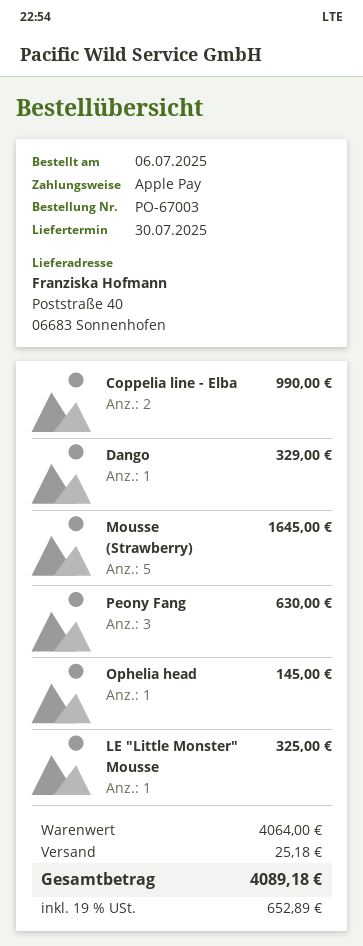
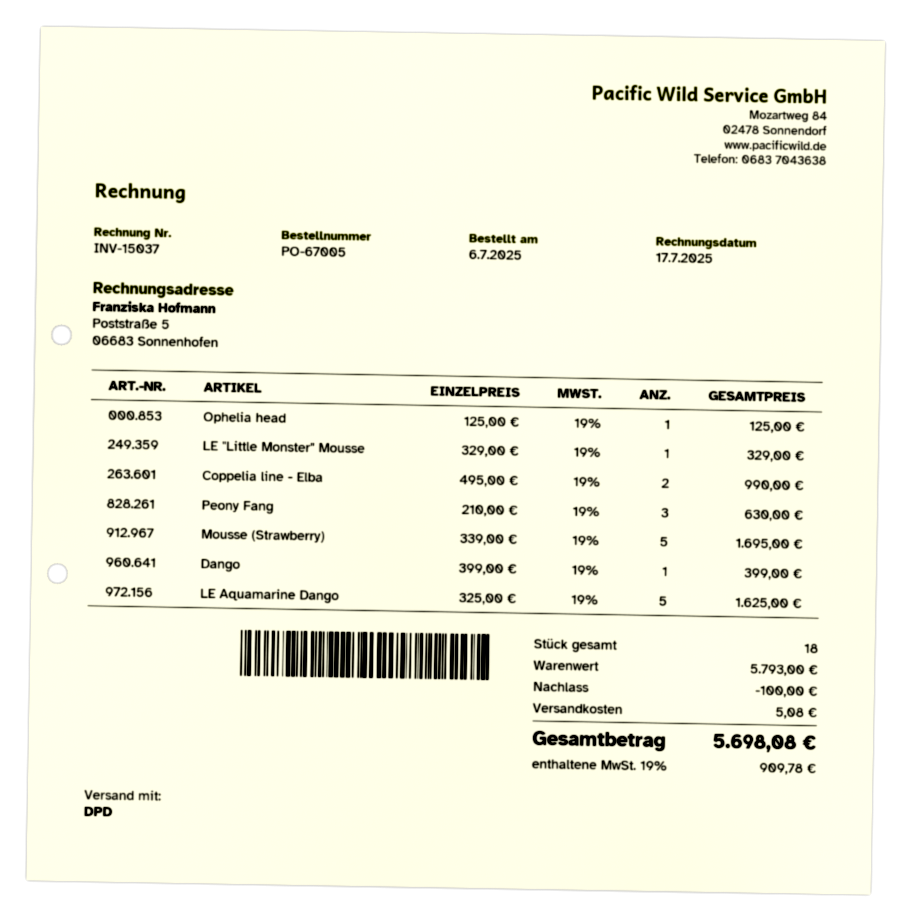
order number: PO-67003 -> PO-67005
Dango: 1 for 329.00 -> 1 for 399.00
Mousse (Strawberry): 5 for 1645.00 -> 5 for 1695.00
Ophelia head: 1 for 145.00 -> 1 for 125.00
LE "Little Monster" Mousse: 1 for 325.00 -> 1 for 329.00
LE Aquamarine Dango: none -> 5 for 1625.00
subtotal: 4064.00 -> 5793.00
discount: none -> 100.00
shipping: 25.18 -> 5.08
tax: 19% = 652.89 -> 19% = 909.78
total: 4089.18 -> 5698.08

